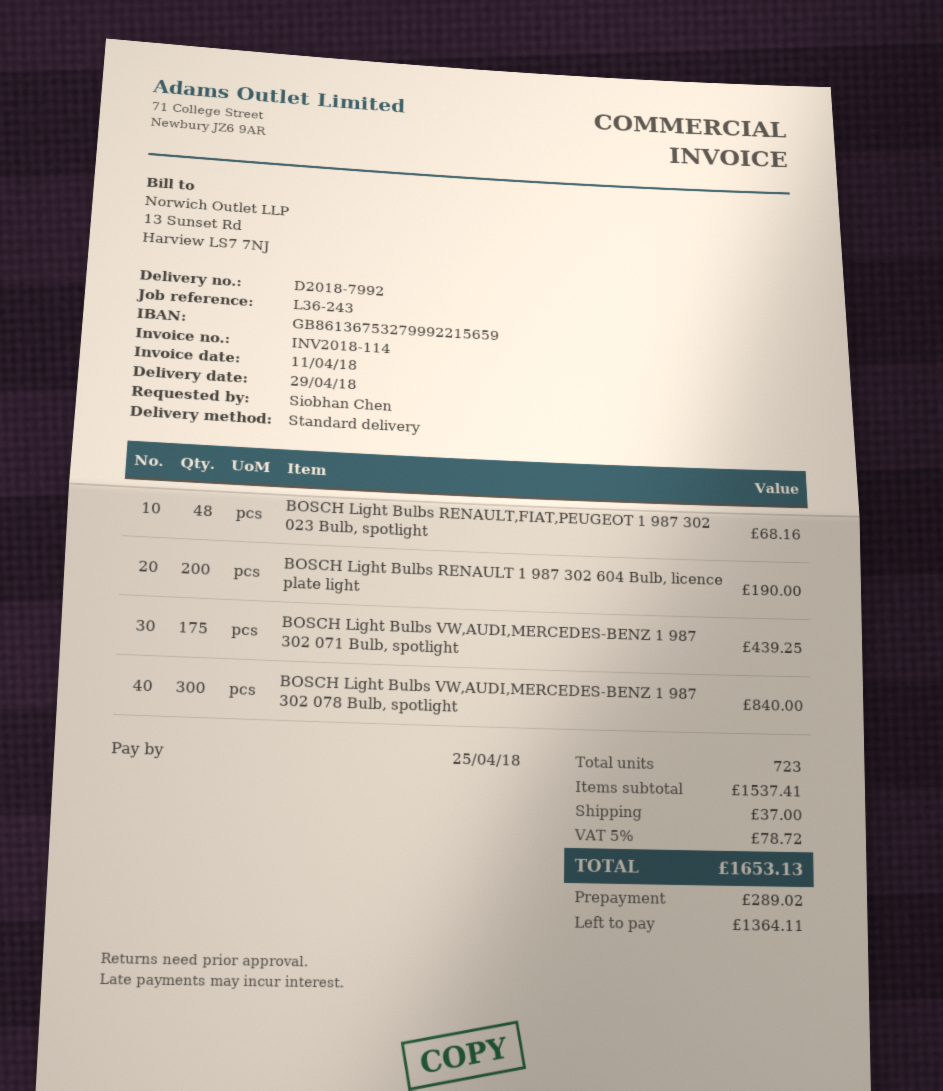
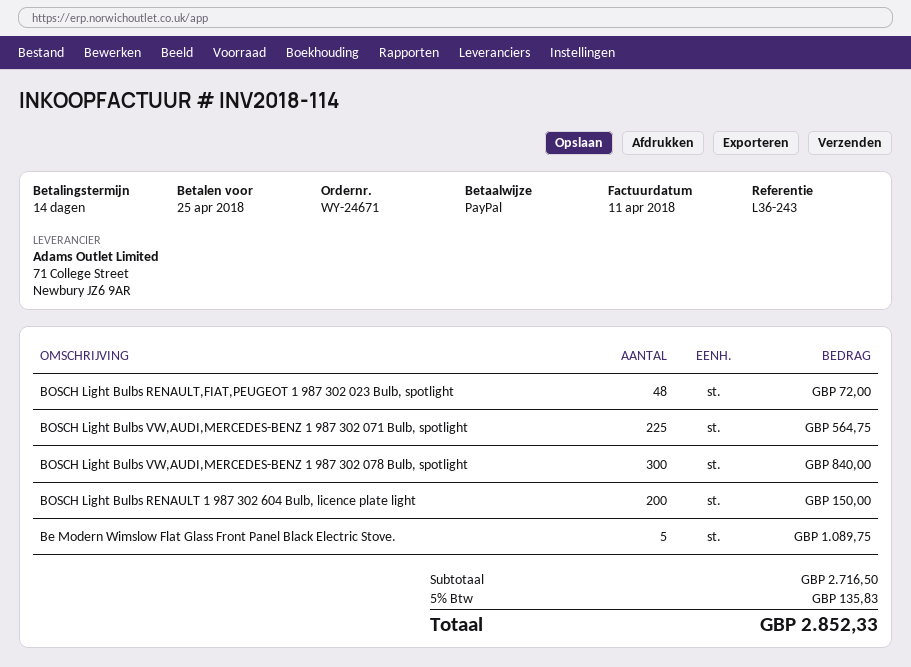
BOSCH Light Bulbs RENAULT,FIAT,PEUGEOT 1 987 302 023 Bulb, spotlight: 48 for 68.16 -> 48 for 72.00
BOSCH Light Bulbs RENAULT 1 987 302 604 Bulb, licence plate light: 200 for 190.00 -> 200 for 150.00
BOSCH Light Bulbs VW,AUDI,MERCEDES-BENZ 1 987 302 071 Bulb, spotlight: 175 for 439.25 -> 225 for 564.75
Be Modern Wimslow Flat Glass Front Panel Black Electric Stove.: none -> 5 for 1089.75
subtotal: 1537.41 -> 2716.50
shipping: 37.00 -> none
tax: 5% = 78.72 -> 5% = 135.83
total: 1653.13 -> 2852.33

